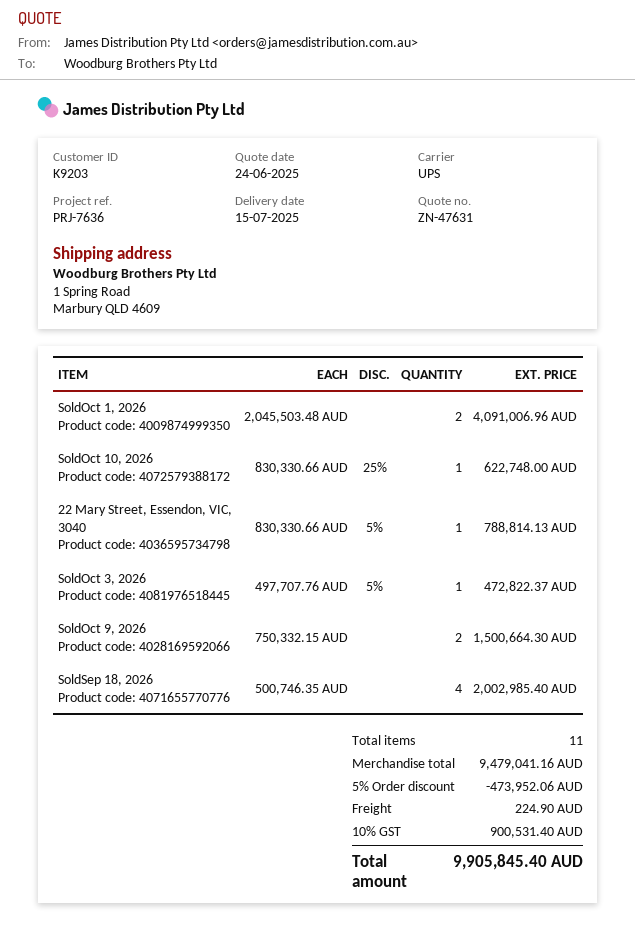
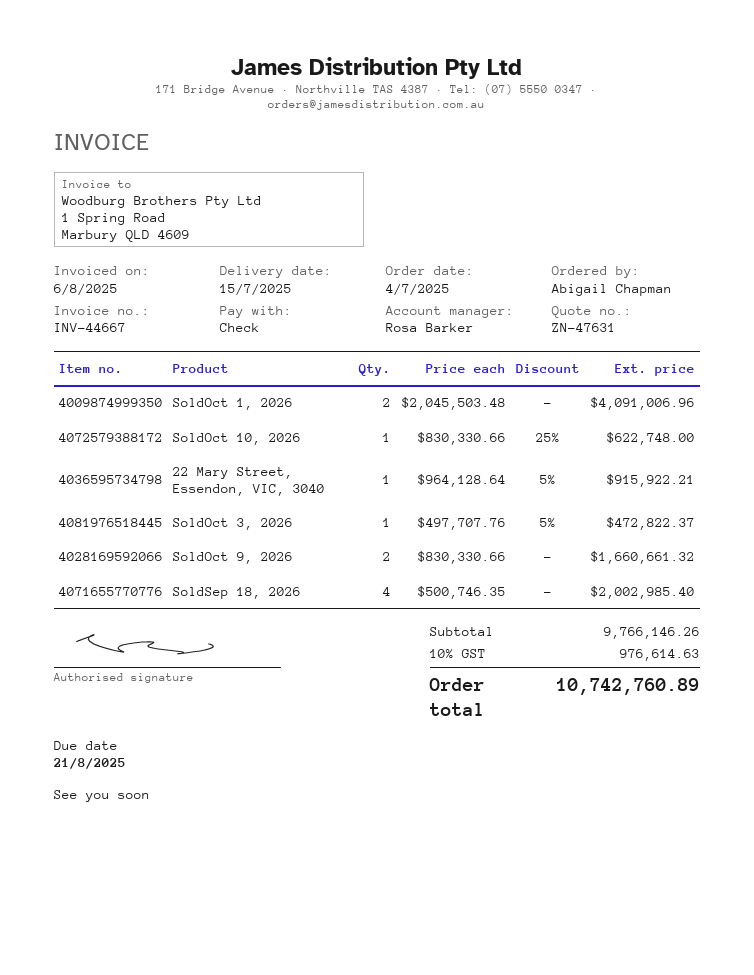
22 Mary Street, Essendon, VIC, 3040: 1 x 830330.66 - 5% = 788814.13 -> 1 x 964128.64 - 5% = 915922.21
SoldOct 9, 2026: 2 x 750332.15 = 1500664.30 -> 2 x 830330.66 = 1660661.32
subtotal: 9479041.16 -> 9766146.26
discount: 5% = 473952.06 -> none
shipping: 224.90 -> none
tax: 10% = 900531.40 -> 10% = 976614.63
total: 9905845.40 -> 10742760.89

